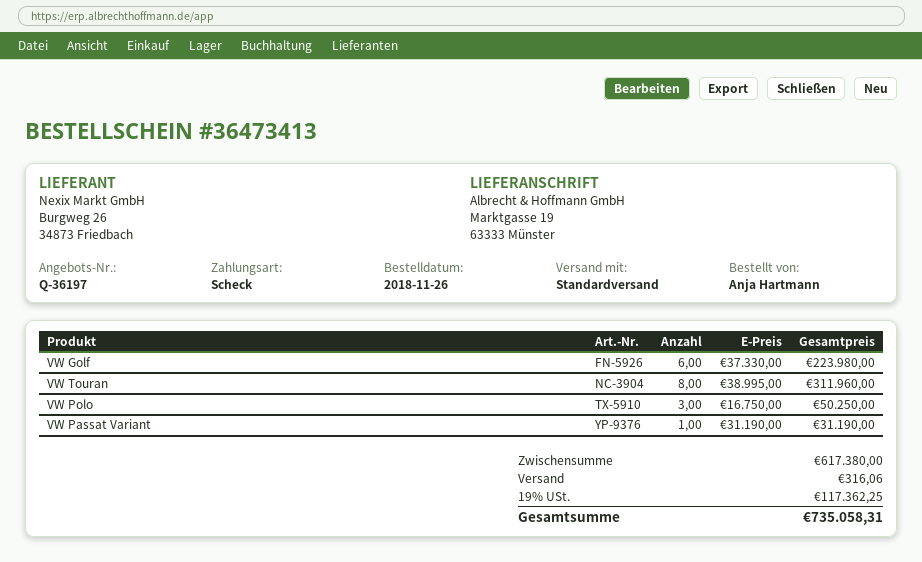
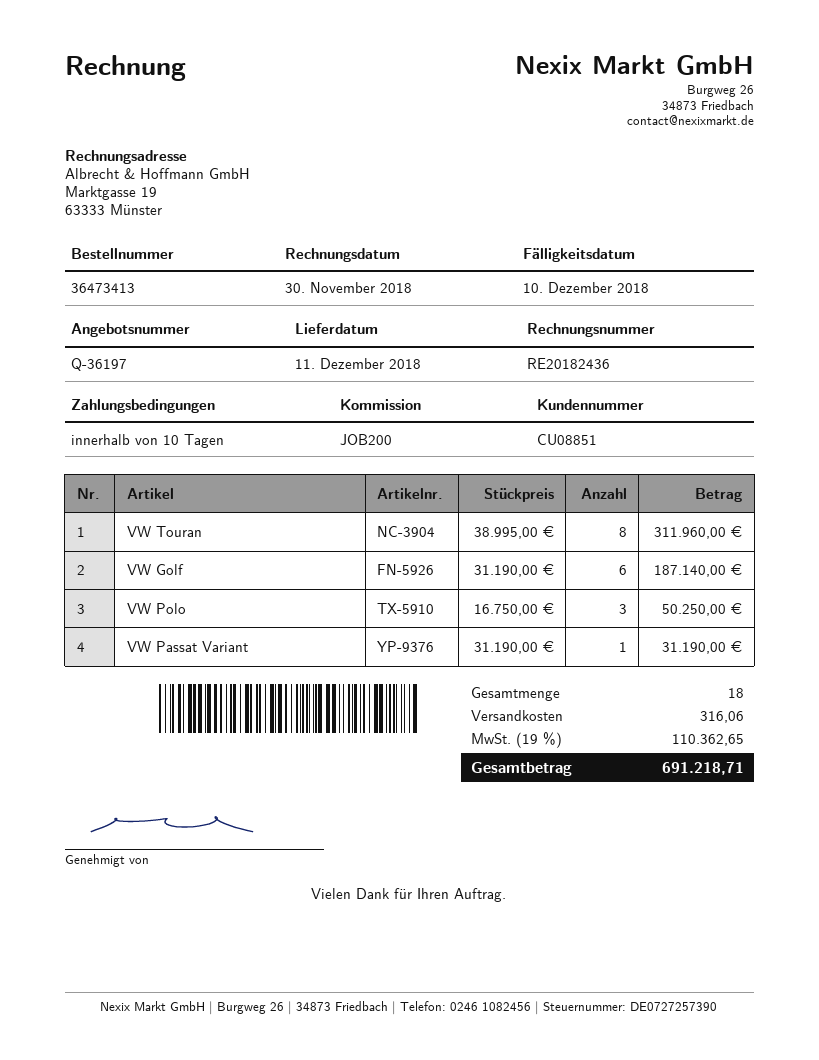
VW Golf: 6 x 37330.00 = 223980.00 -> 6 x 31190.00 = 187140.00
tax: 19% = 117362.25 -> 19% = 110362.65
total: 735058.31 -> 691218.71

